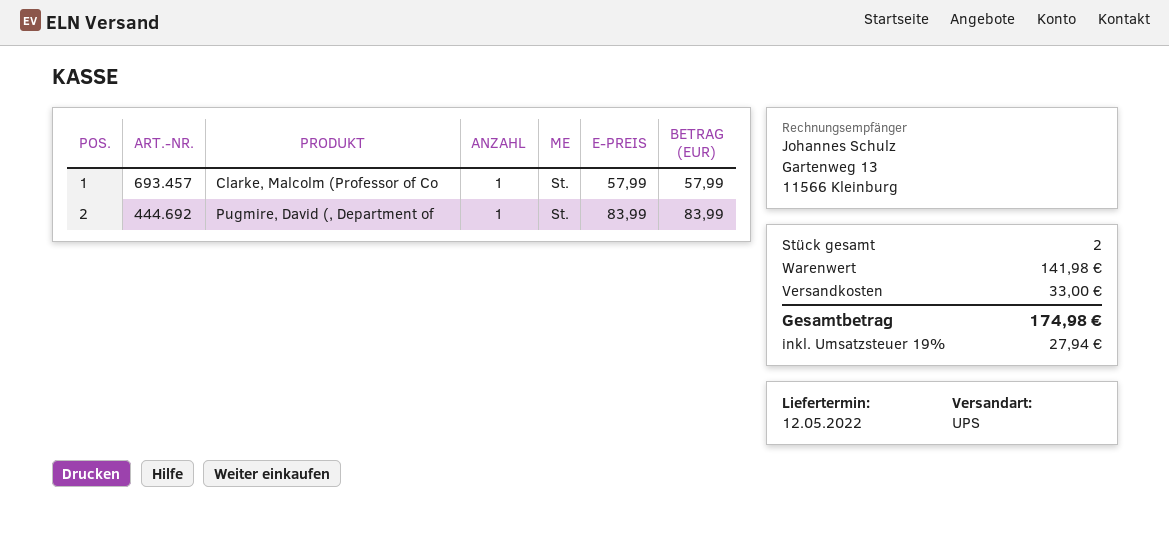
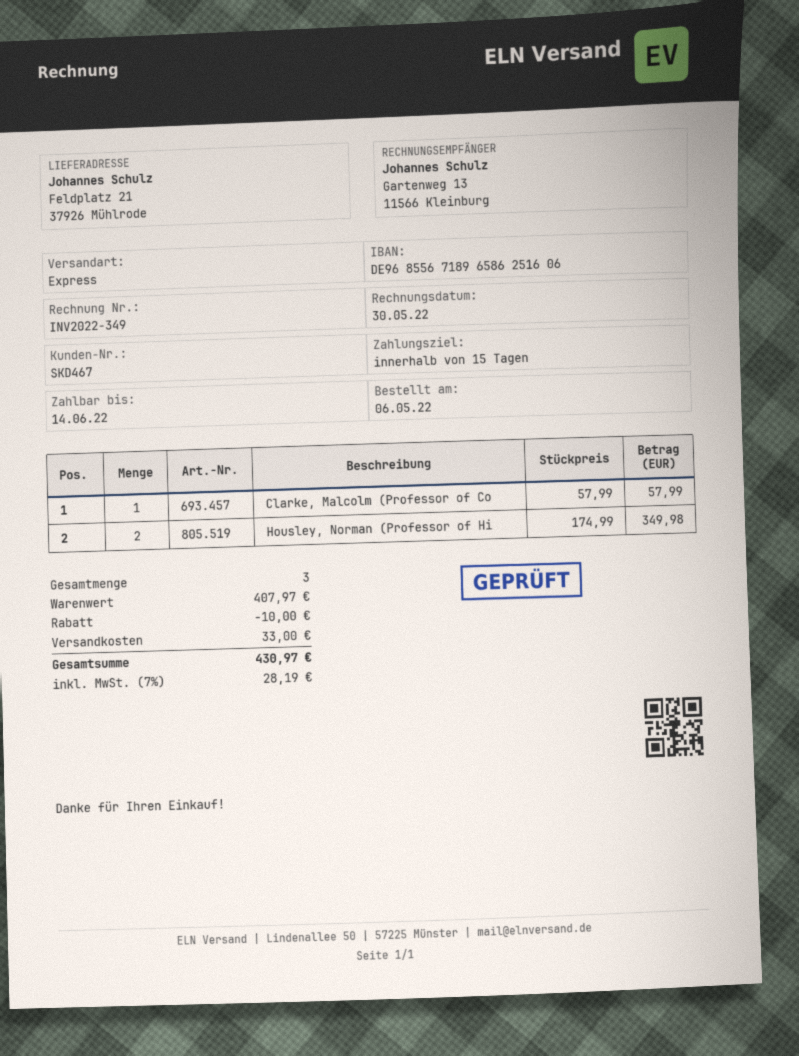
shipping method: UPS -> express
Pugmire, David (, Department of: 1 x 83.99 = 83.99 -> none
Housley, Norman (Professor of Hi: none -> 2 x 174.99 = 349.98
total quantity: 2 -> 3
subtotal: 141.98 -> 407.97
discount: none -> 10.00
tax: 19% = 27.94 -> 7% = 28.19
total: 174.98 -> 430.97

